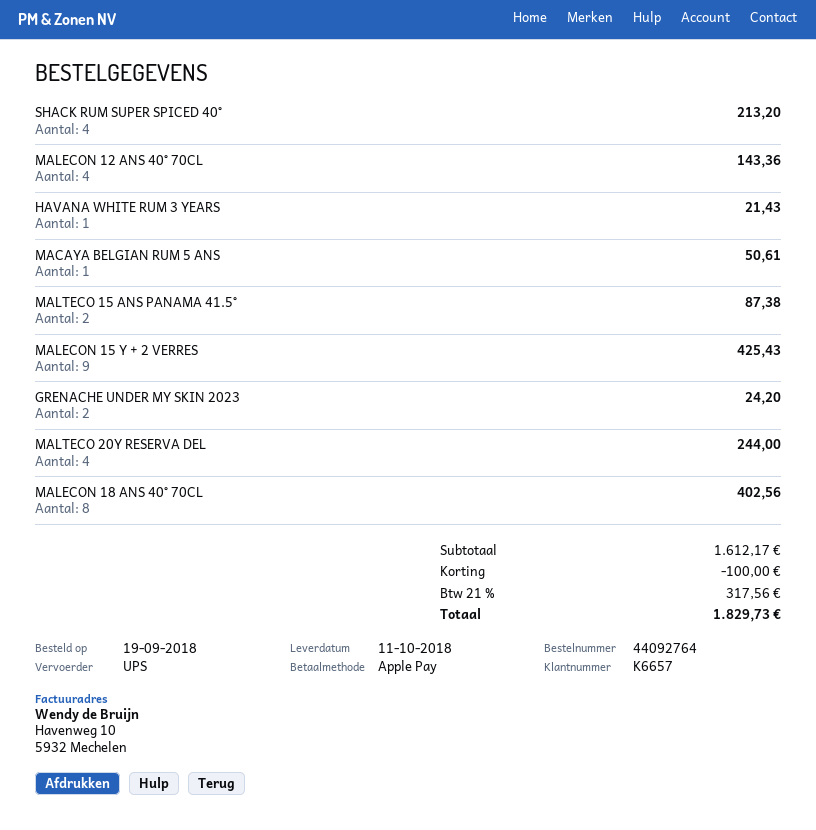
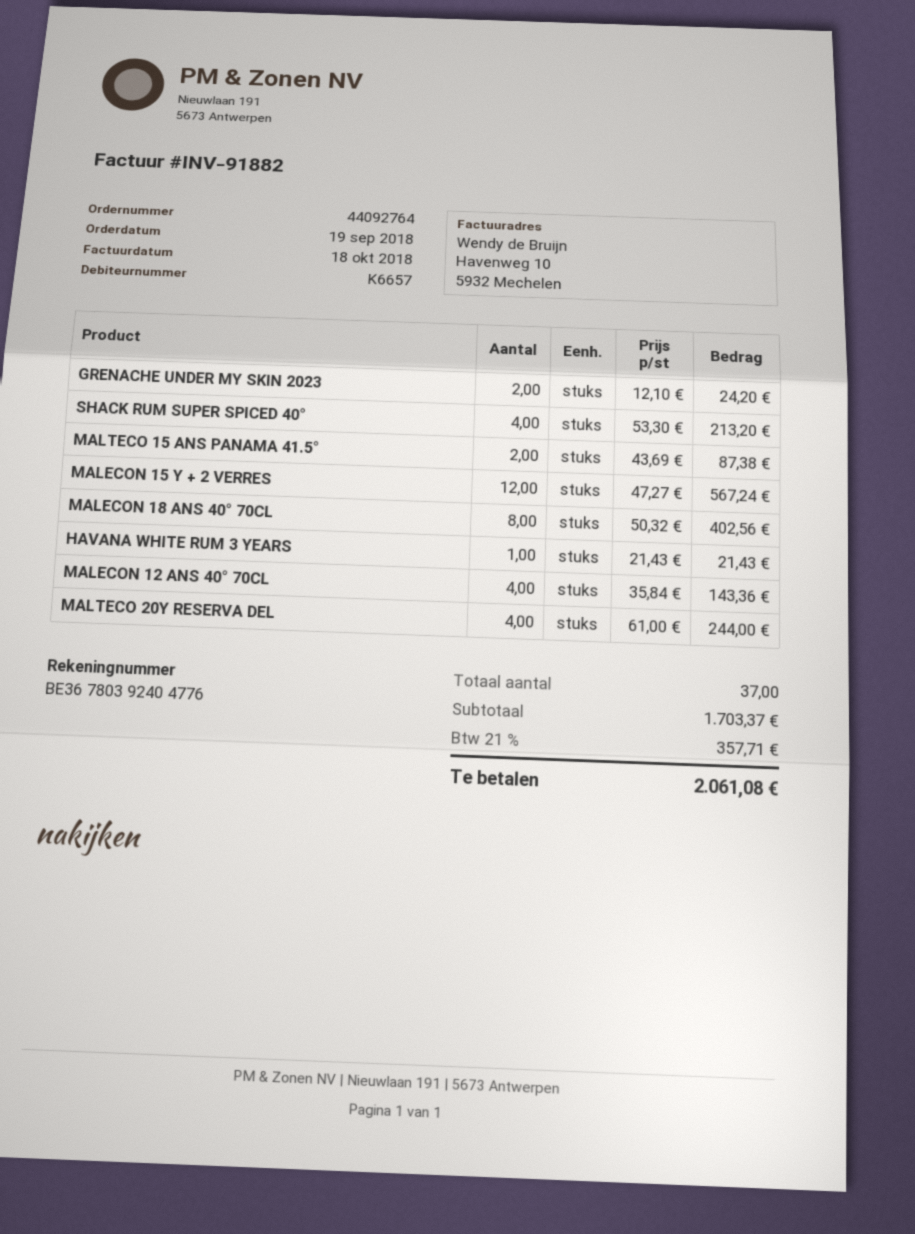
MACAYA BELGIAN RUM 5 ANS: 1 for 50.61 -> none
MALECON 15 Y + 2 VERRES: 9 for 425.43 -> 12 for 567.24
subtotal: 1612.17 -> 1703.37
discount: 100.00 -> none
tax: 21% = 317.56 -> 21% = 357.71
total: 1829.73 -> 2061.08

